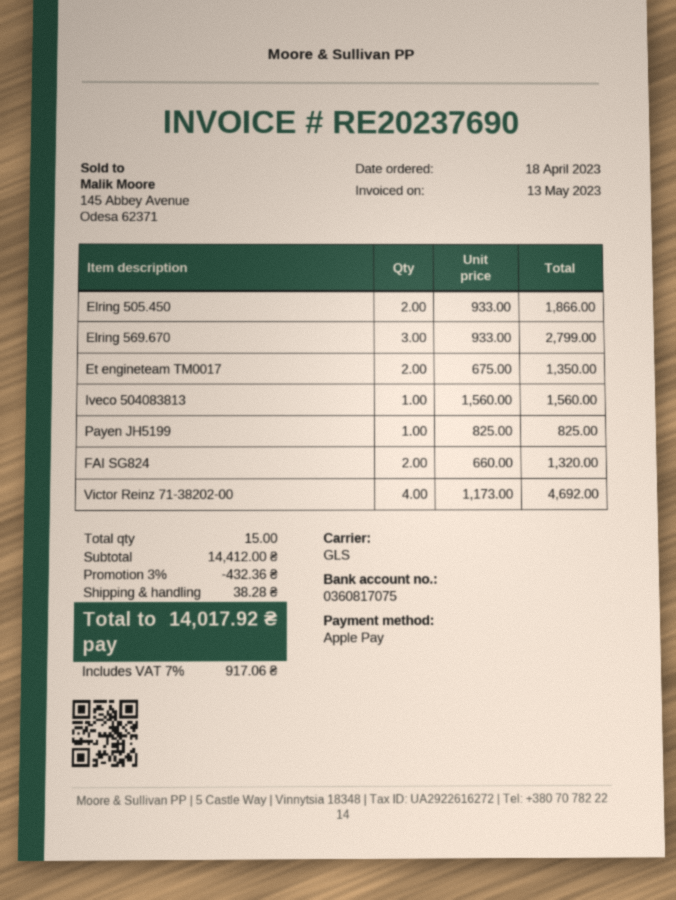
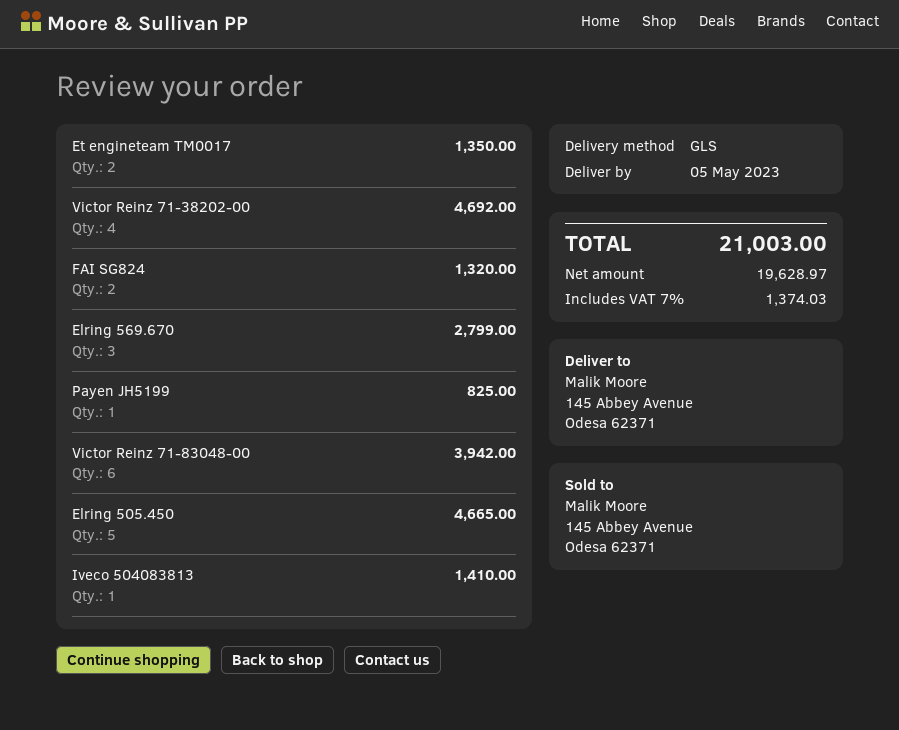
Elring 505.450: 2 for 1866.00 -> 5 for 4665.00
Iveco 504083813: 1 for 1560.00 -> 1 for 1410.00
Victor Reinz 71-83048-00: none -> 6 for 3942.00
discount: 3% = 432.36 -> none
shipping: 38.28 -> none
tax: 7% = 917.06 -> 7% = 1374.03
total: 14017.92 -> 21003.00

